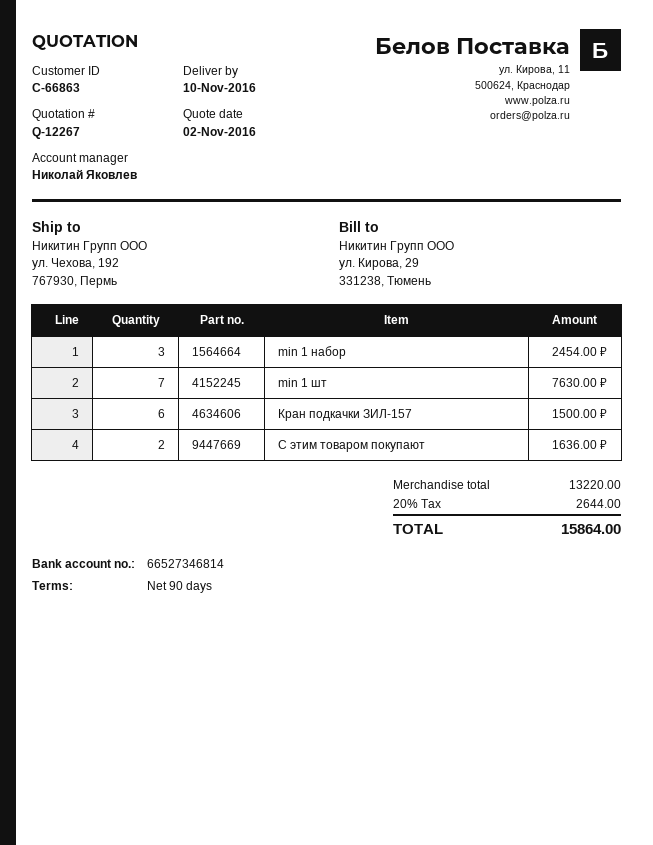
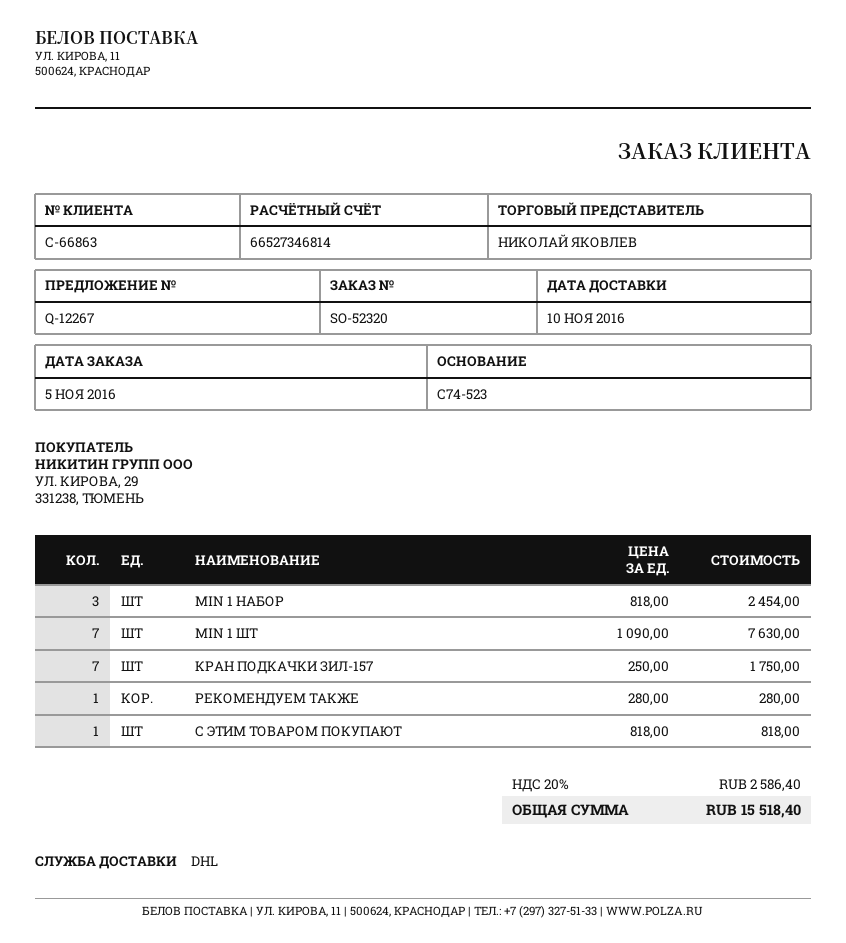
Кран подкачки ЗИЛ-157: 6 for 1500.00 -> 7 for 1750.00
С этим товаром покупают: 2 for 1636.00 -> 1 for 818.00
РЕКОМЕНДУЕМ ТАКЖЕ: none -> 1 for 280.00
tax: 20% = 2644.00 -> 20% = 2586.40
total: 15864.00 -> 15518.40

